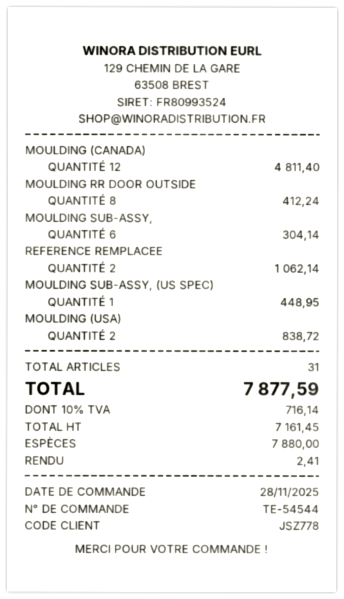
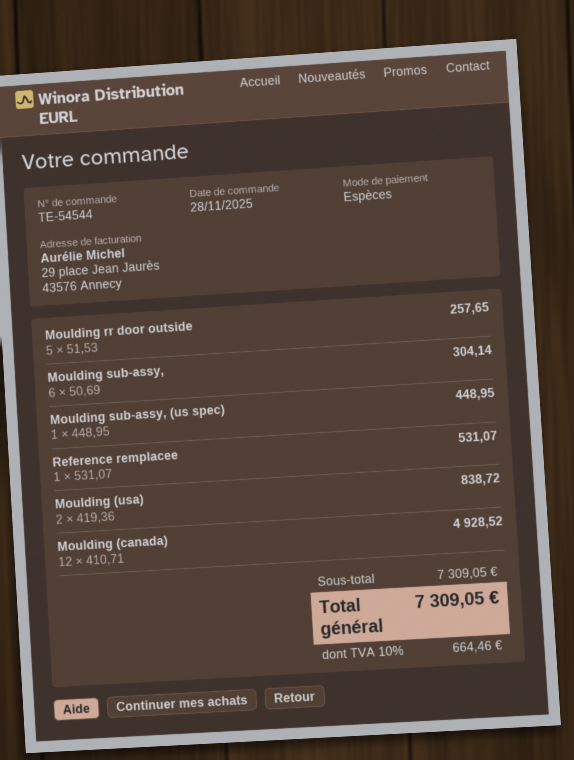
MOULDING (CANADA): 12 for 4811.40 -> 12 for 4928.52
MOULDING RR DOOR OUTSIDE: 8 for 412.24 -> 5 for 257.65
REFERENCE REMPLACEE: 2 for 1062.14 -> 1 for 531.07
tax: 10% = 716.14 -> 10% = 664.46
total: 7877.59 -> 7309.05

